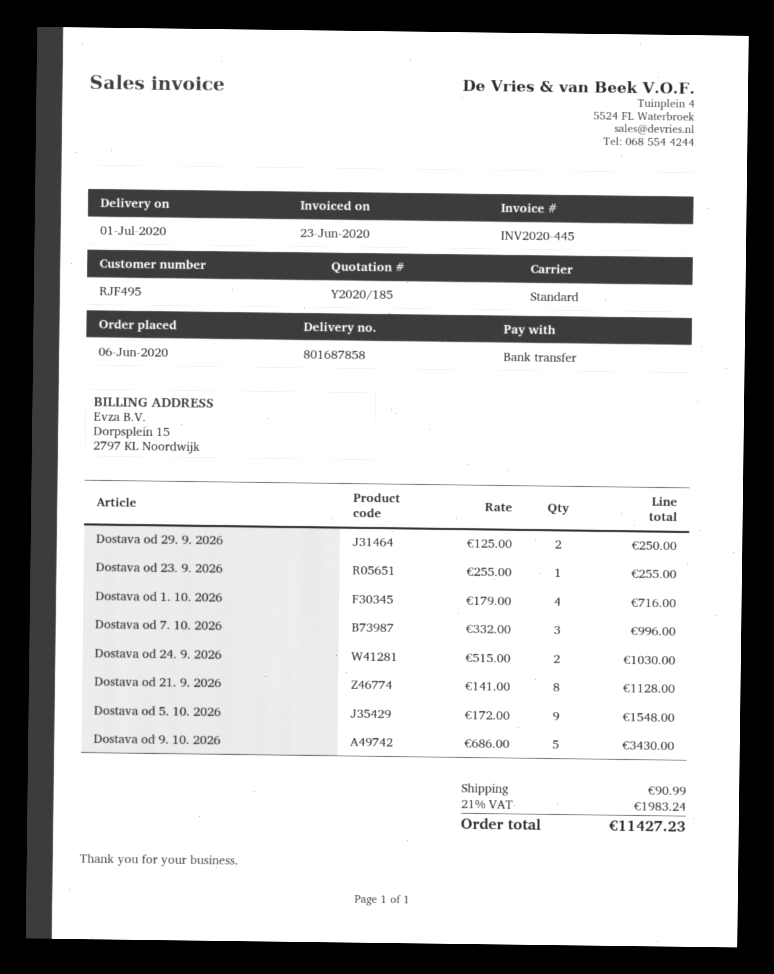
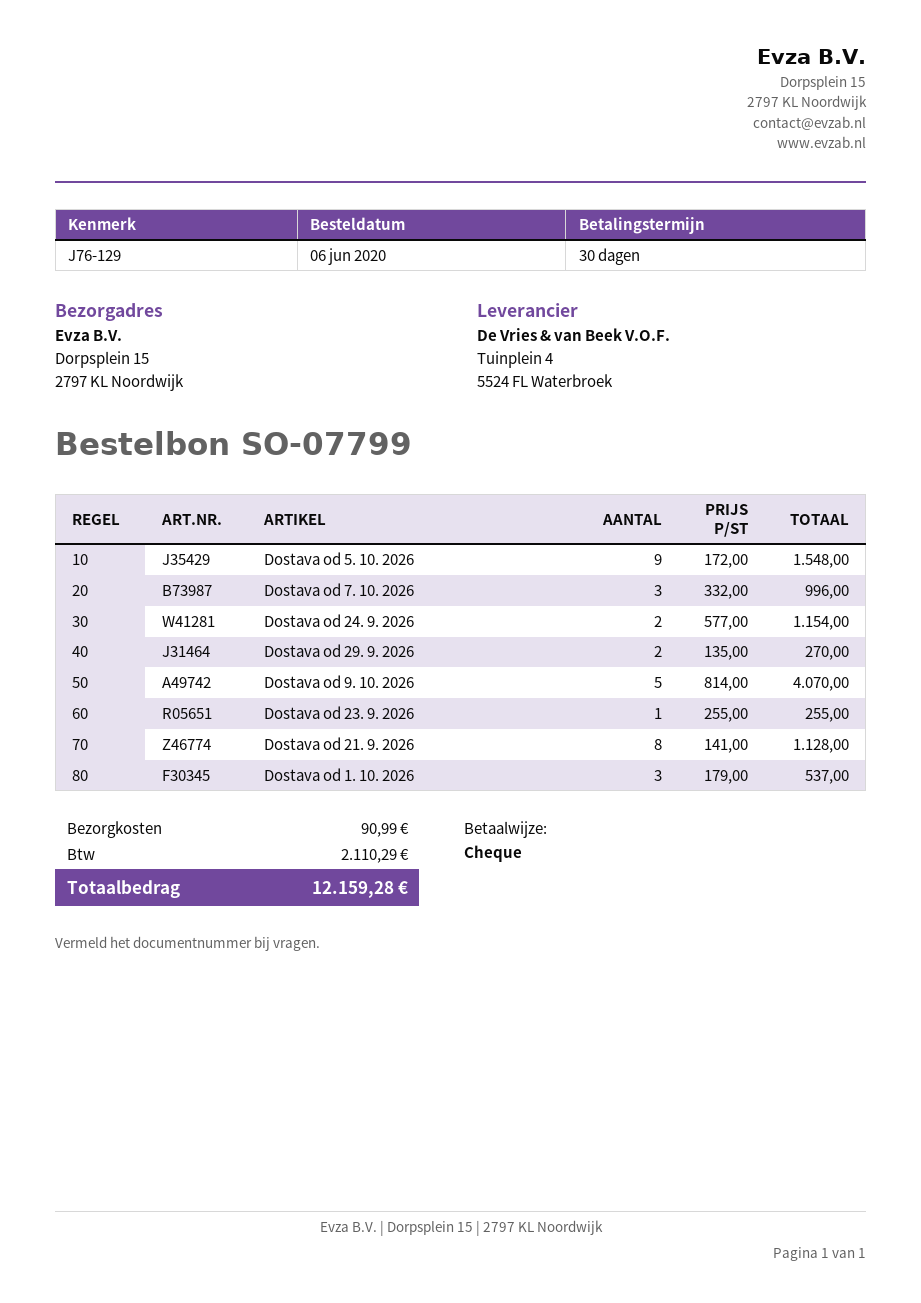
payment method: bank transfer -> cheque
Dostava od 29. 9. 2026: 2 x 125.00 = 250.00 -> 2 x 135.00 = 270.00
Dostava od 1. 10. 2026: 4 x 179.00 = 716.00 -> 3 x 179.00 = 537.00
Dostava od 24. 9. 2026: 2 x 515.00 = 1030.00 -> 2 x 577.00 = 1154.00
Dostava od 9. 10. 2026: 5 x 686.00 = 3430.00 -> 5 x 814.00 = 4070.00
tax: 1983.24 -> 2110.29
total: 11427.23 -> 12159.28

